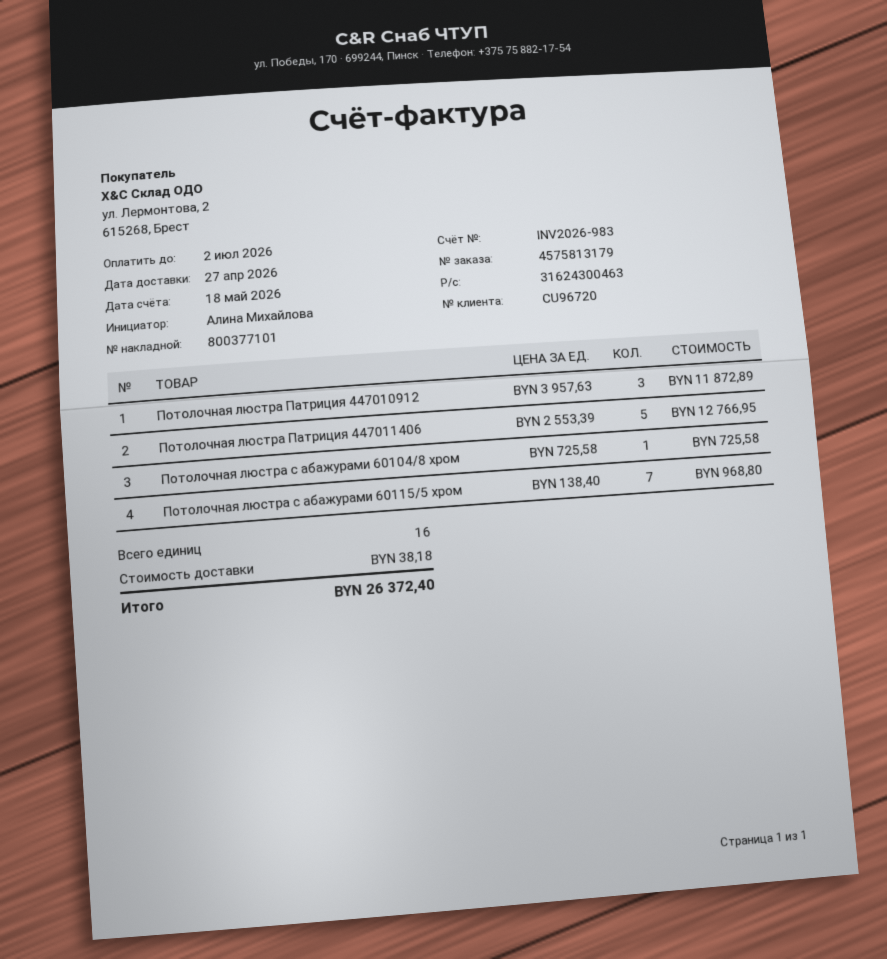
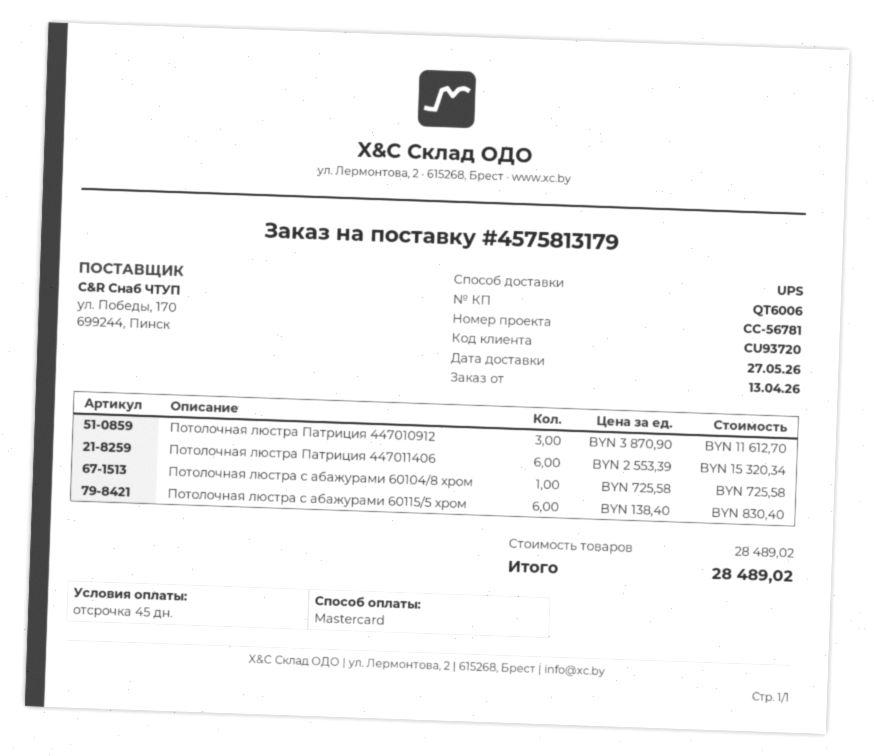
delivery date: 2026-04-27 -> 2026-05-27
customer number: CU96720 -> CU93720
Потолочная люстра Патриция 447010912: 3 x 3957.63 = 11872.89 -> 3 x 3870.90 = 11612.70
Потолочная люстра Патриция 447011406: 5 x 2553.39 = 12766.95 -> 6 x 2553.39 = 15320.34
Потолочная люстра с абажурами 60115/5 хром: 7 x 138.40 = 968.80 -> 6 x 138.40 = 830.40
shipping: 38.18 -> none
total: 26372.40 -> 28489.02

